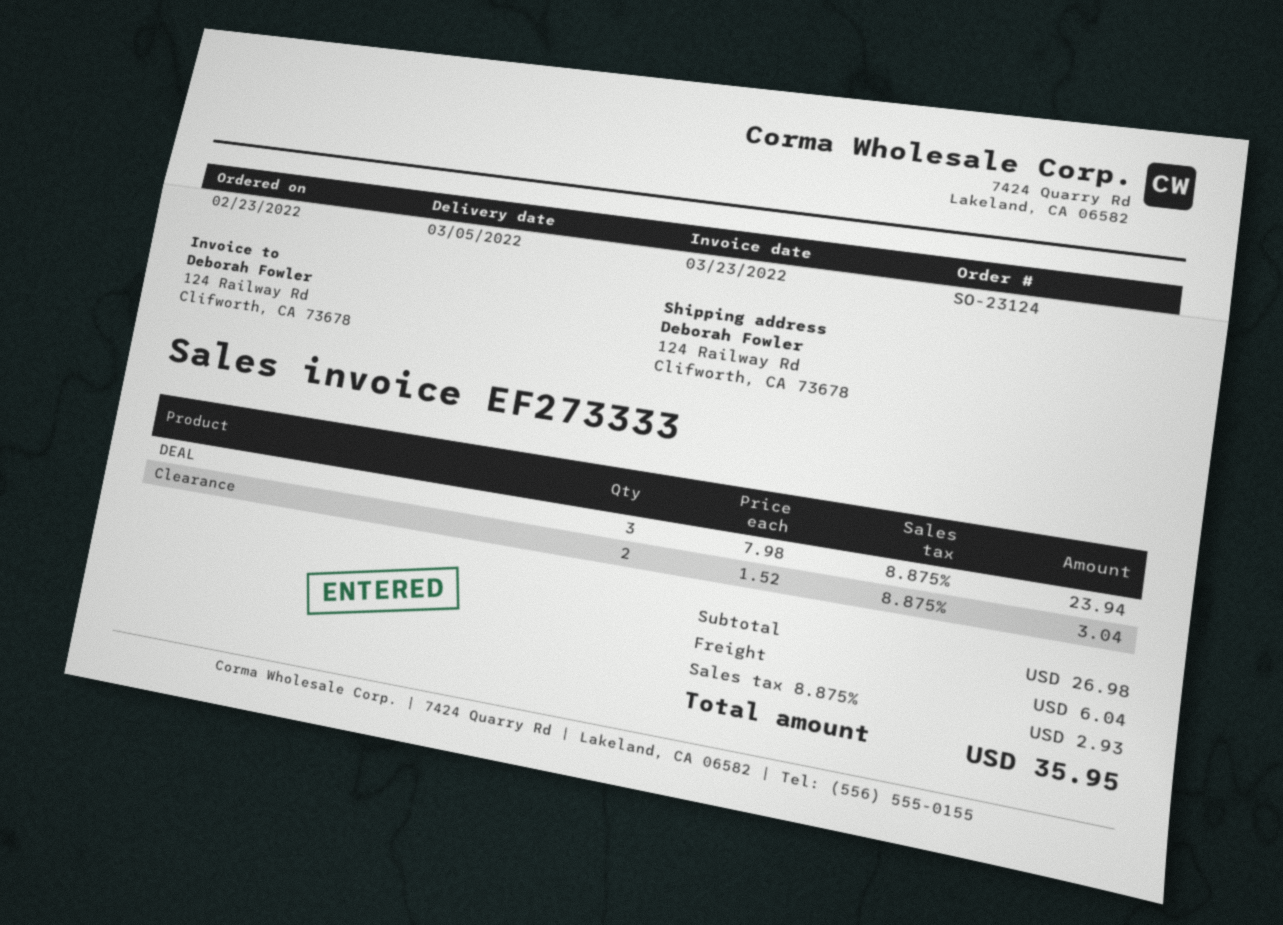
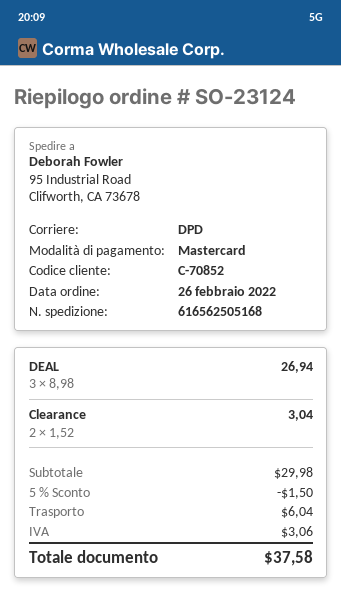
order date: 2022-02-23 -> 2022-02-26
ship to: 124 Railway Rd, Clifworth, CA 73678 -> 95 Industrial Road, Clifworth, CA 73678
DEAL: 3 x 7.98 = 23.94 -> 3 x 8.98 = 26.94
subtotal: 26.98 -> 29.98
discount: none -> 5% = 1.50
tax: 2.93 -> 3.06
total: 35.95 -> 37.58

